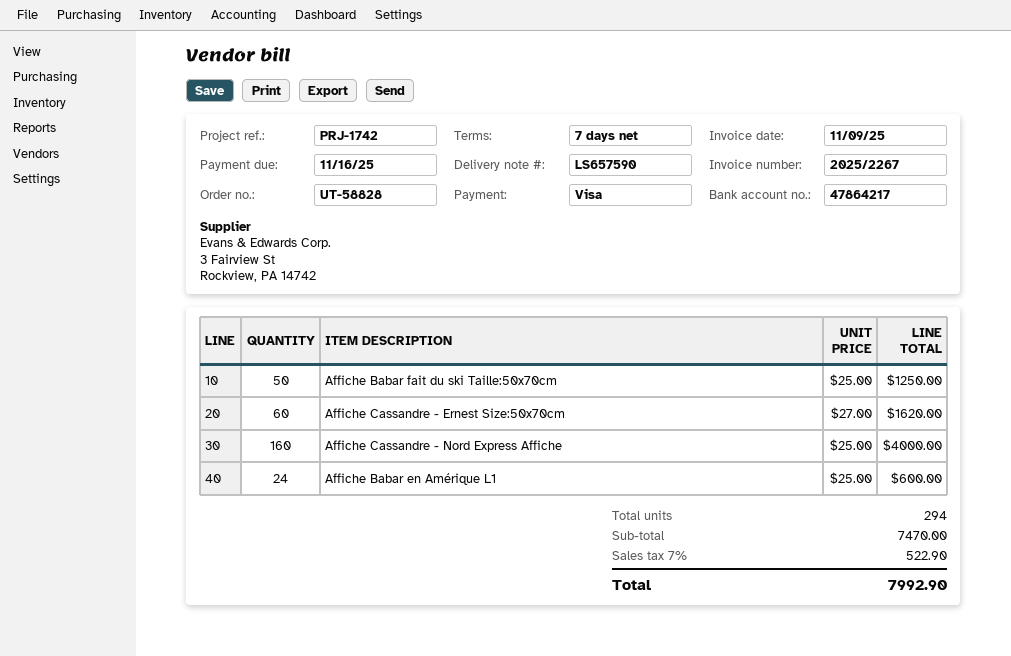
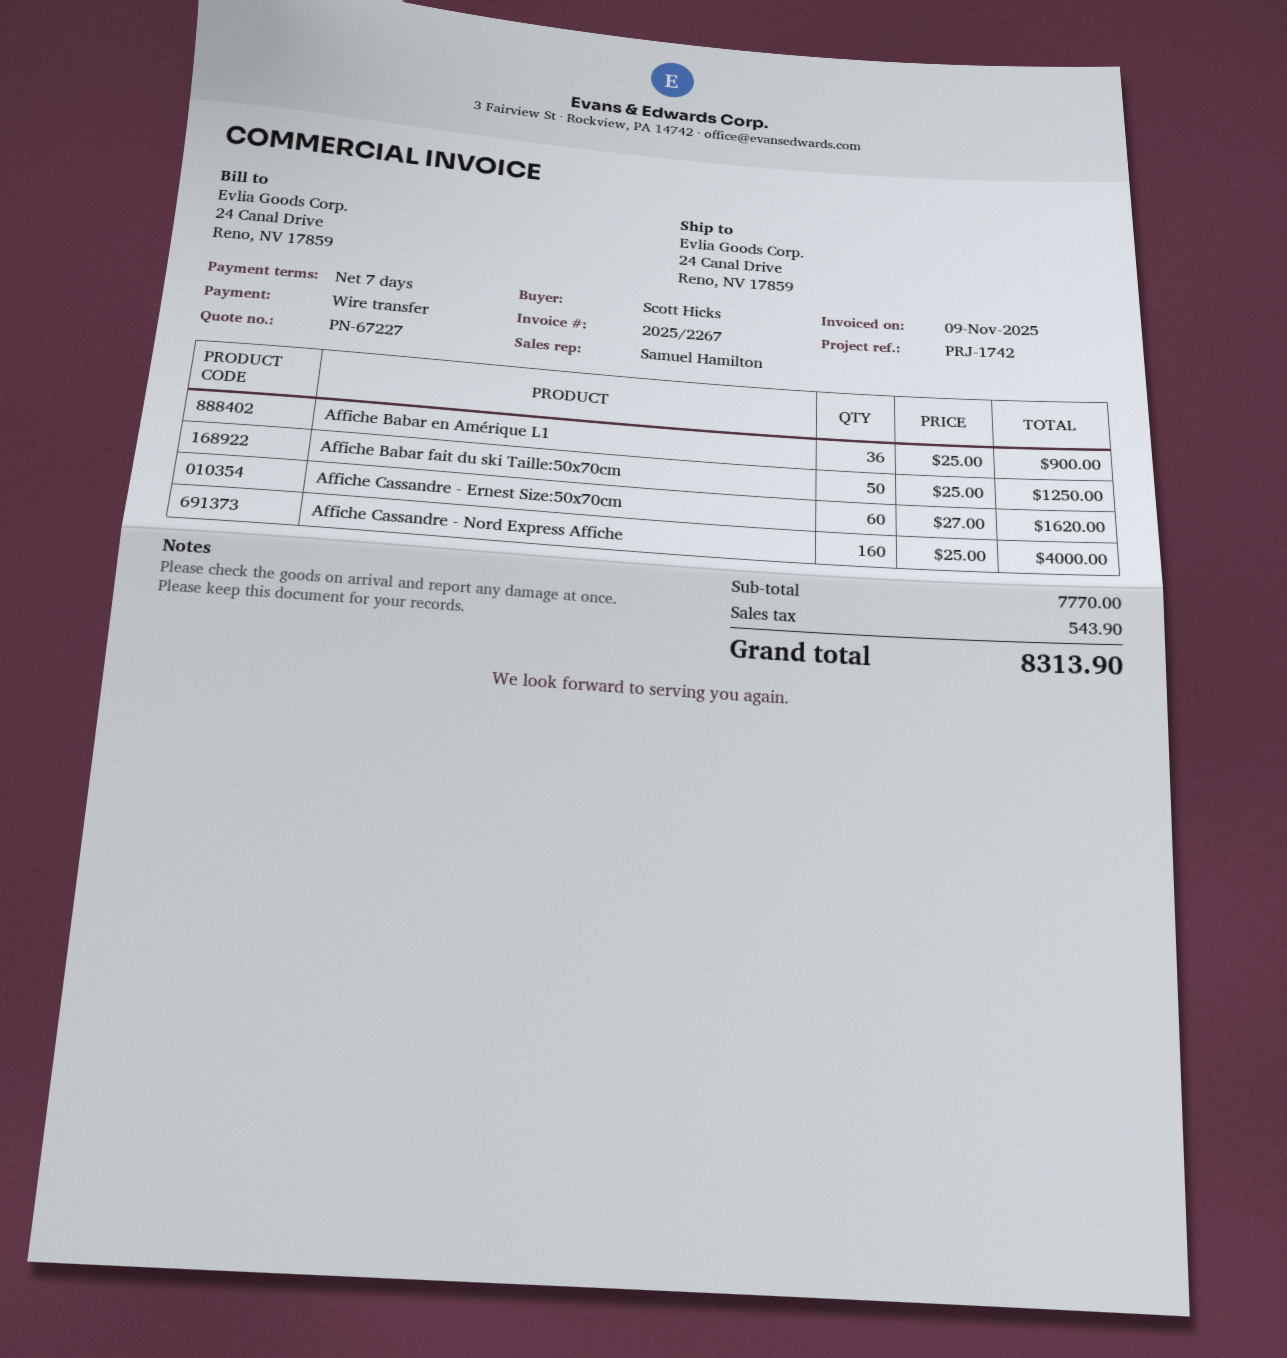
payment method: Visa -> bank transfer
Affiche Babar en Amérique L1: 24 x 25.00 = 600.00 -> 36 x 25.00 = 900.00
subtotal: 7470.00 -> 7770.00
tax: 522.90 -> 543.90
total: 7992.90 -> 8313.90

